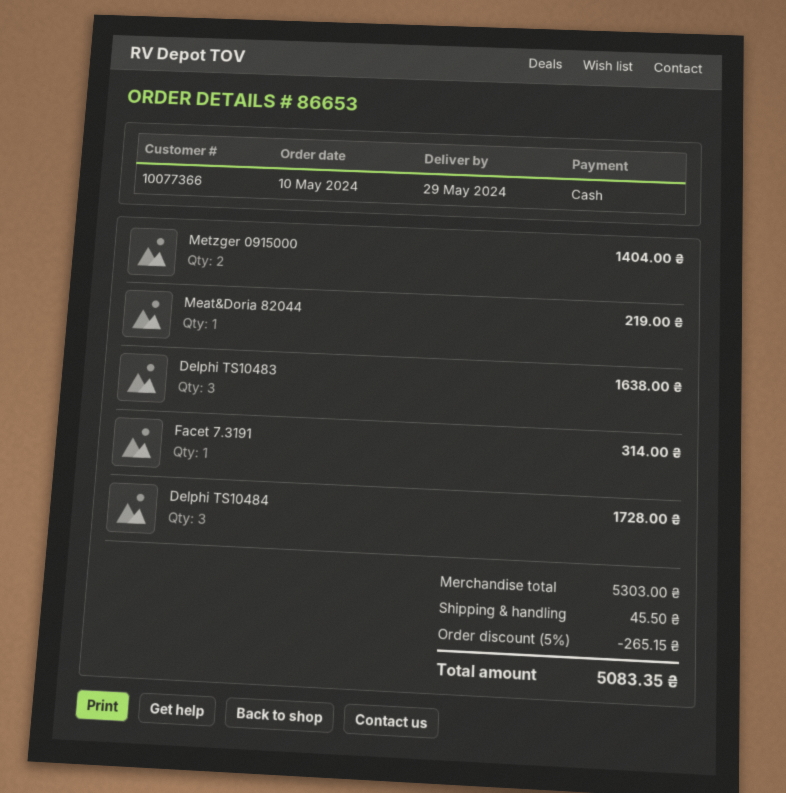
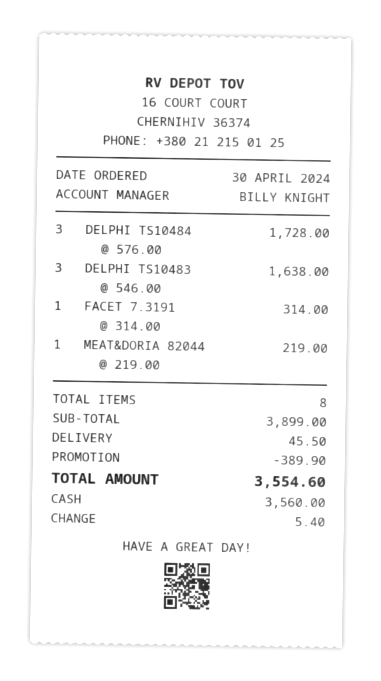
order date: 2024-05-10 -> 2024-04-30
Metzger 0915000: 2 for 1404.00 -> none
subtotal: 5303.00 -> 3899.00
discount: 265.15 -> 389.90
total: 5083.35 -> 3554.60

